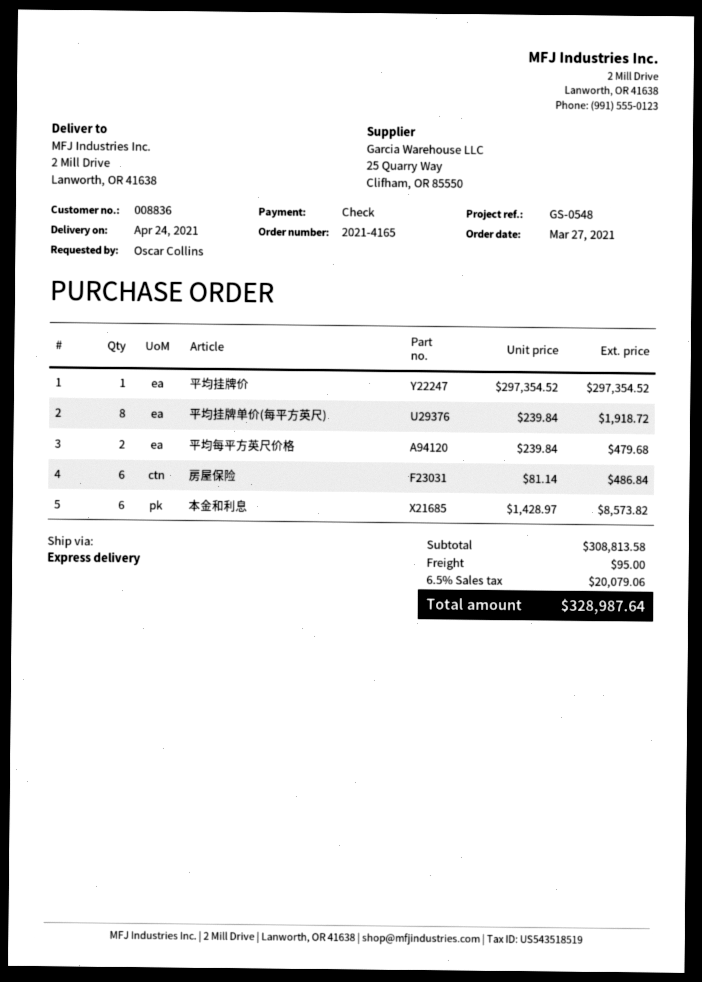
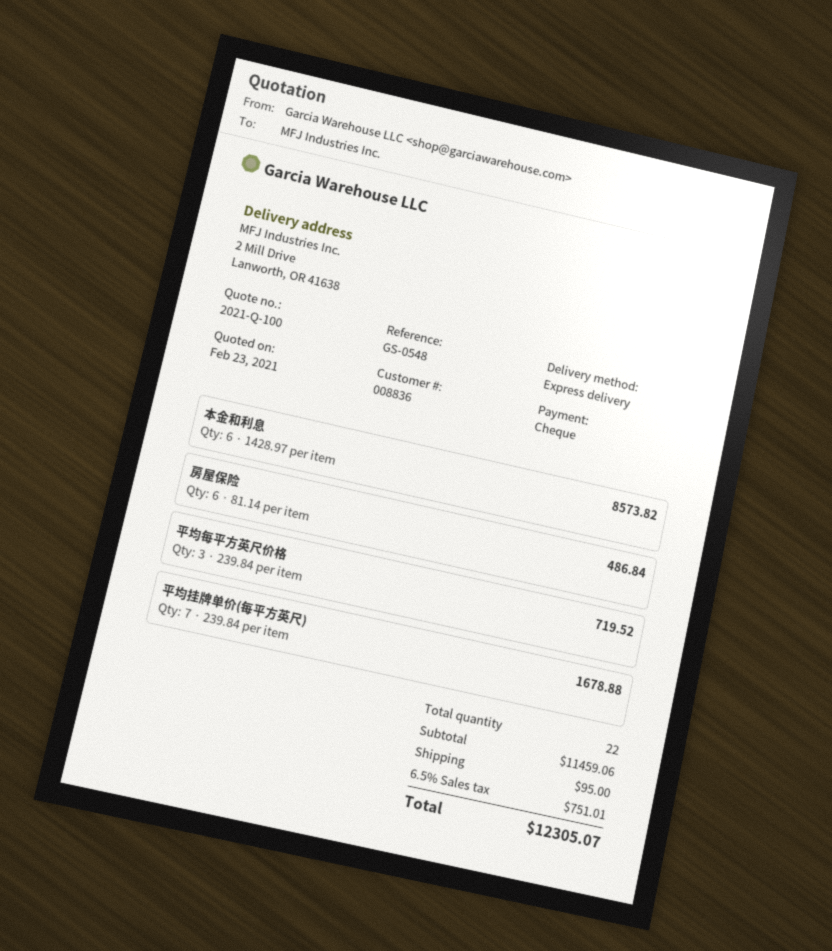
平均挂牌价: 1 x 297354.52 = 297354.52 -> none
平均挂牌单价(每平方英尺): 8 x 239.84 = 1918.72 -> 7 x 239.84 = 1678.88
平均每平方英尺价格: 2 x 239.84 = 479.68 -> 3 x 239.84 = 719.52
subtotal: 308813.58 -> 11459.06
tax: 6.5% = 20079.06 -> 6.5% = 751.01
total: 328987.64 -> 12305.07

